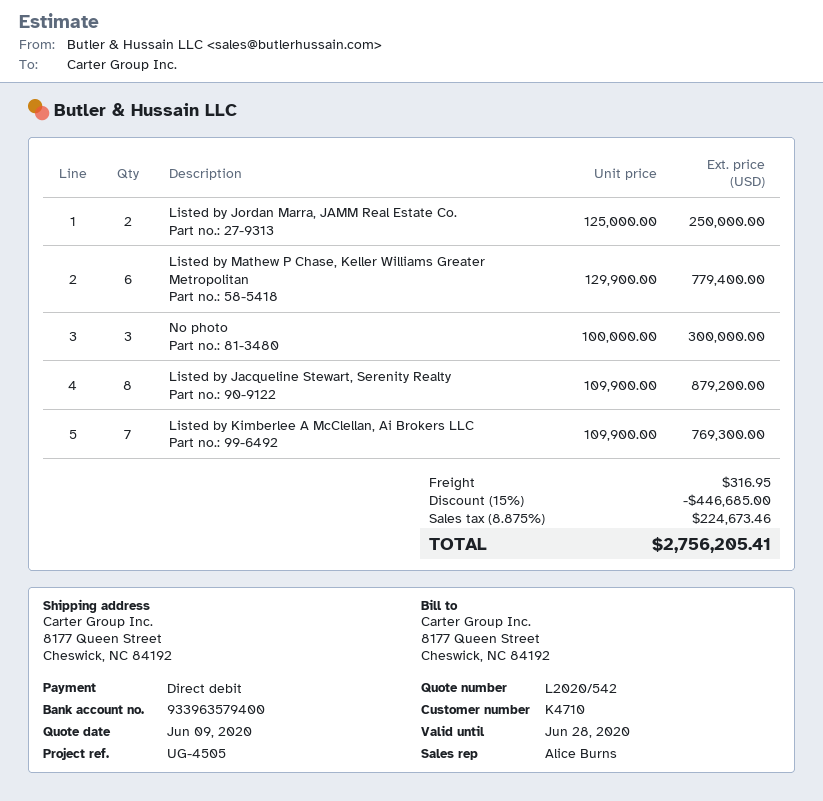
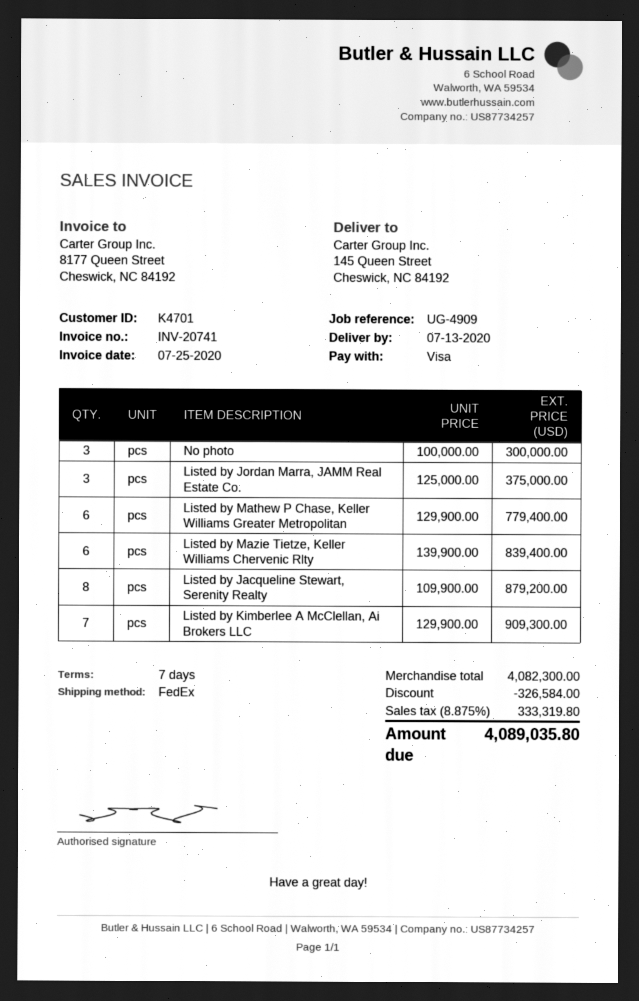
customer number: K4710 -> K4701
reference: UG-4505 -> UG-4909
payment method: direct debit -> Visa
ship to: 8177 Queen Street, Cheswick, NC 84192 -> 145 Queen Street, Cheswick, NC 84192
Listed by Jordan Marra, JAMM Real Estate Co.: 2 x 125000.00 = 250000.00 -> 3 x 125000.00 = 375000.00
Listed by Kimberlee A McClellan, Ai Brokers LLC: 7 x 109900.00 = 769300.00 -> 7 x 129900.00 = 909300.00
Listed by Mazie Tietze, Keller Williams Chervenic Rlty: none -> 6 x 139900.00 = 839400.00
discount: 446685.00 -> 326584.00
shipping: 316.95 -> none
tax: 8.875% = 224673.46 -> 8.875% = 333319.80
total: 2756205.41 -> 4089035.80

